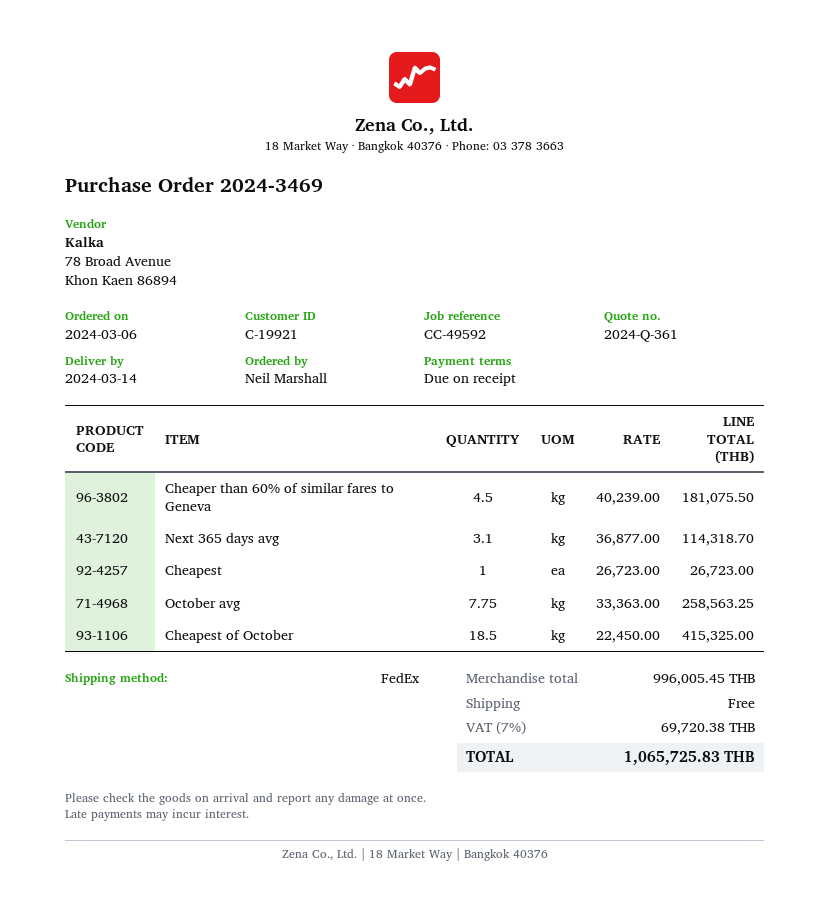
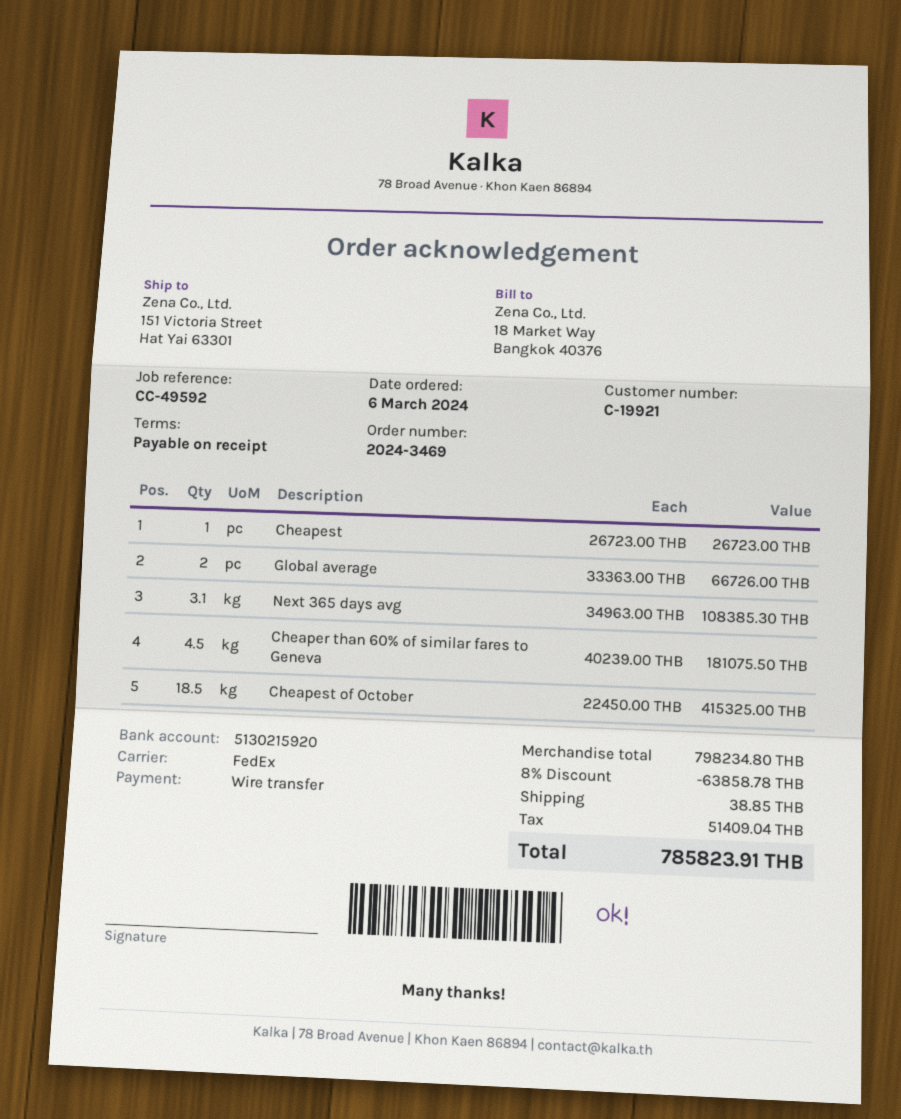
Next 365 days avg: 3.1 x 36877.00 = 114318.70 -> 3.1 x 34963.00 = 108385.30
October avg: 7.75 x 33363.00 = 258563.25 -> none
Global average: none -> 2 x 33363.00 = 66726.00
subtotal: 996005.45 -> 798234.80
discount: none -> 8% = 63858.78
shipping: 0.00 -> 38.85
tax: 69720.38 -> 51409.04
total: 1065725.83 -> 785823.91

